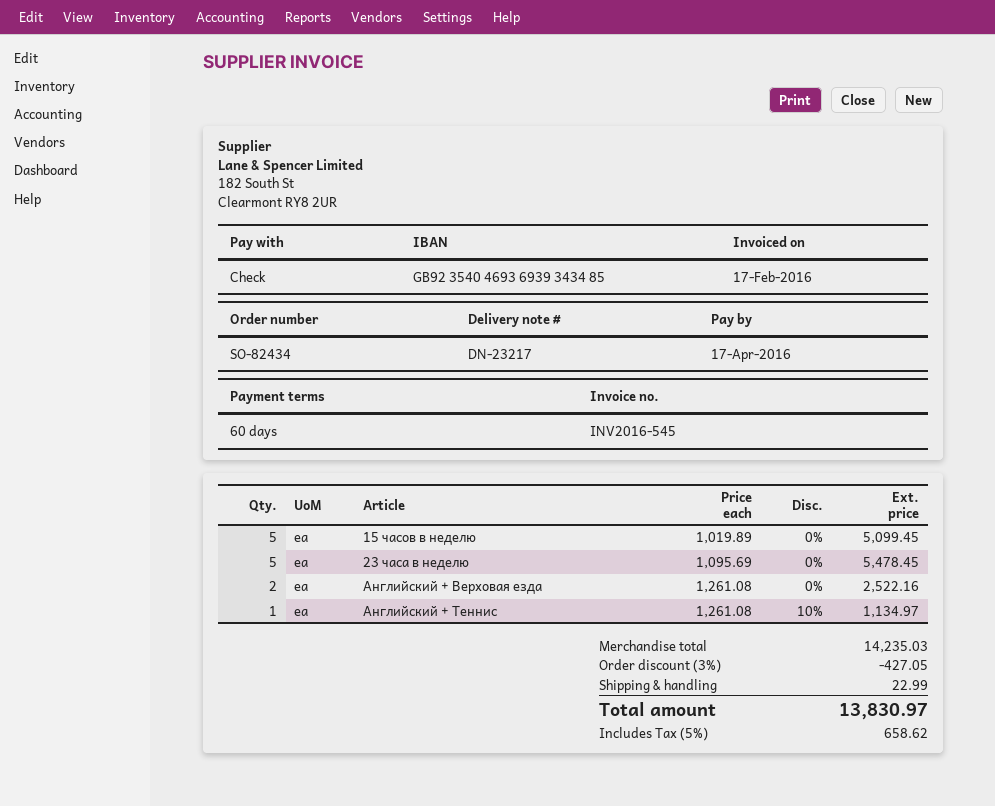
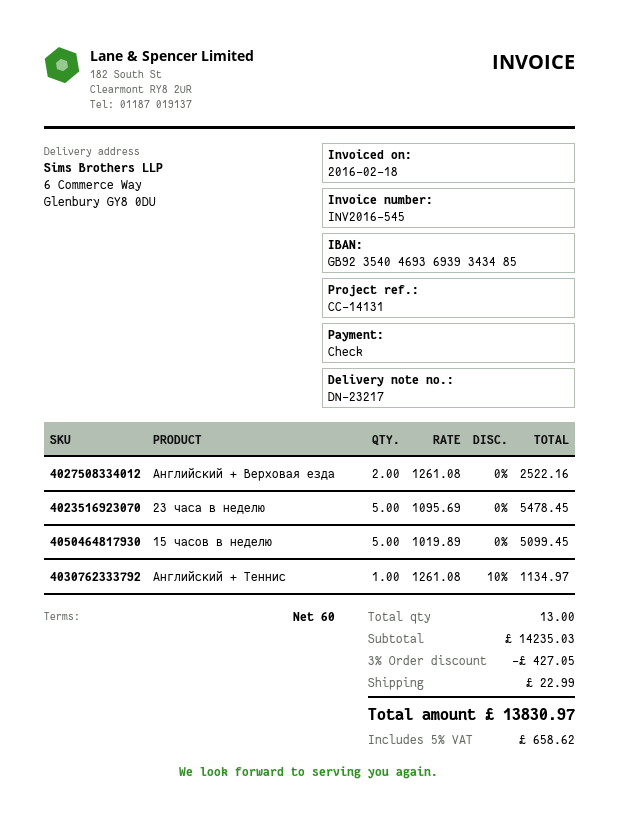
invoice date: 2016-02-17 -> 2016-02-18

